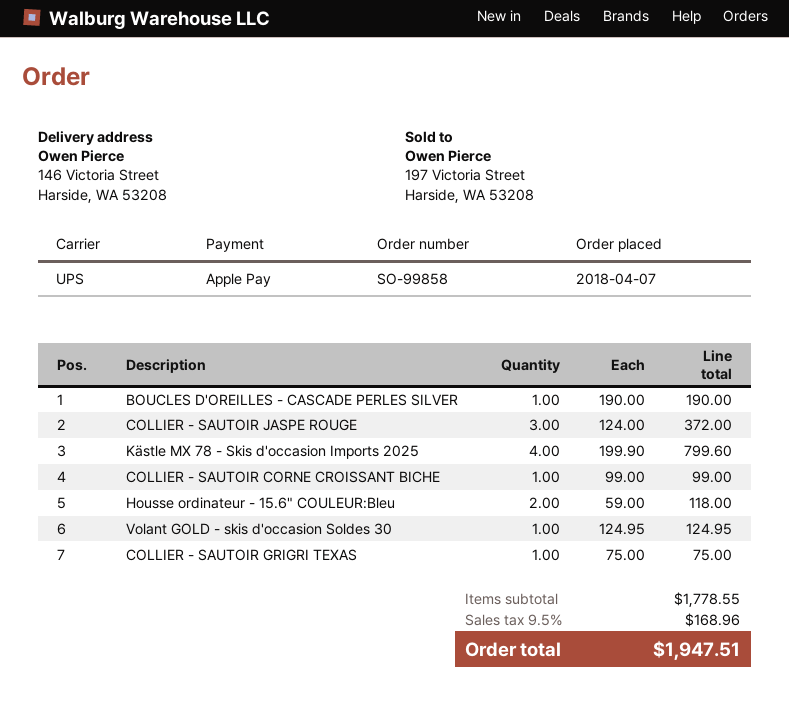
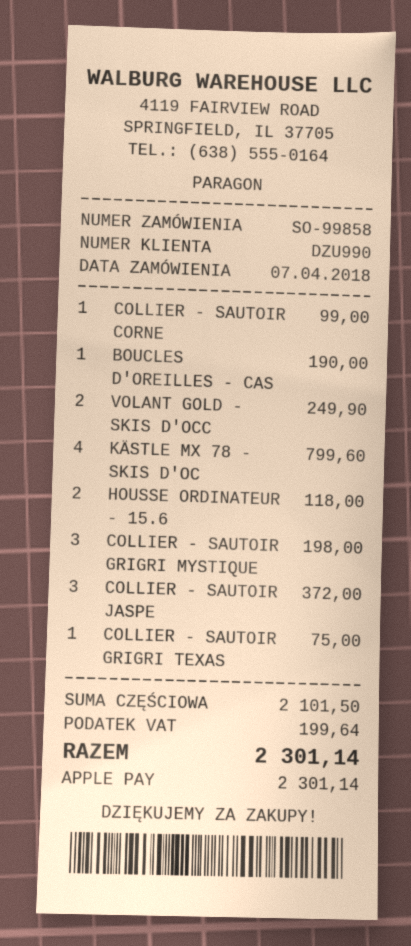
Volant GOLD - skis d'occasion Soldes 30: 1 for 124.95 -> 2 for 249.90
COLLIER - SAUTOIR GRIGRI MYSTIQUE: none -> 3 for 198.00
subtotal: 1778.55 -> 2101.50
tax: 168.96 -> 199.64
total: 1947.51 -> 2301.14

